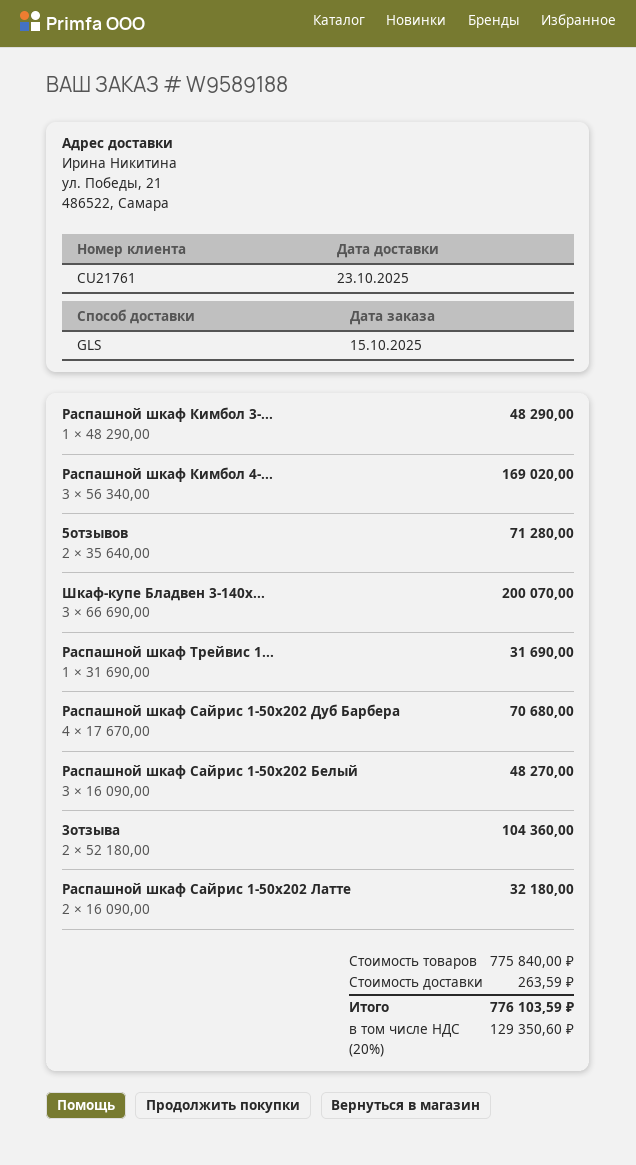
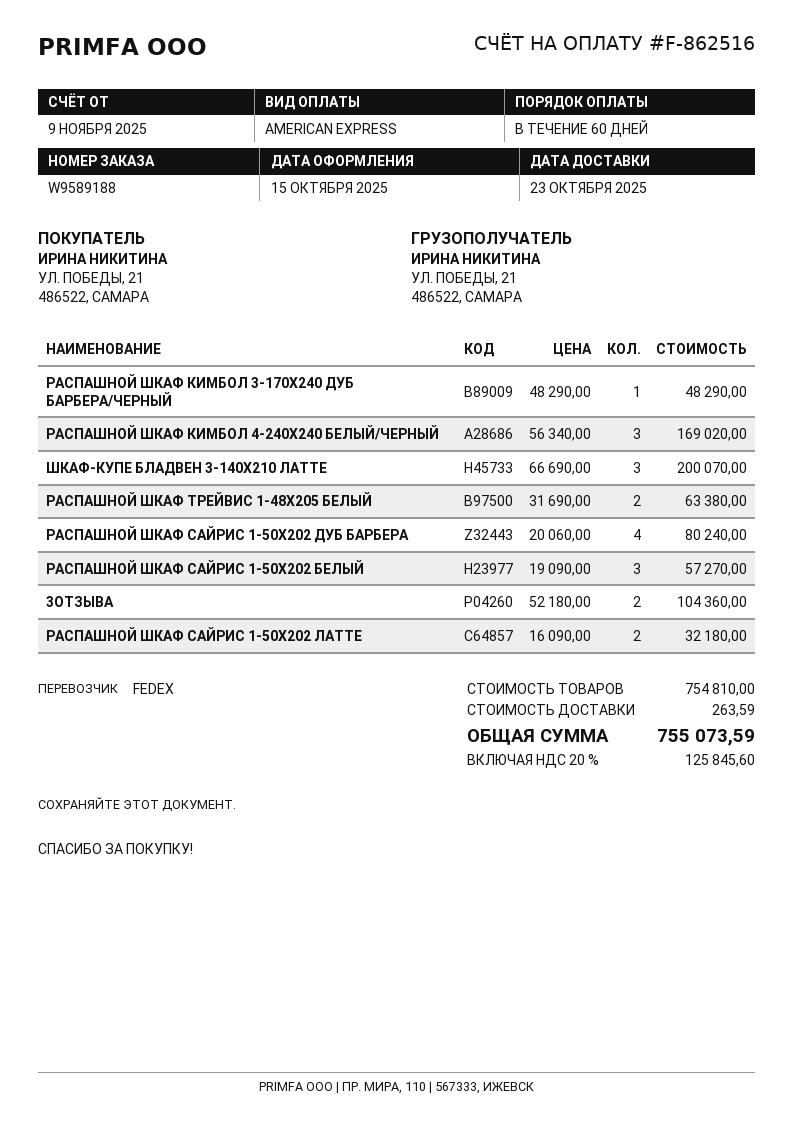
shipping method: GLS -> FedEx
5отзывов: 2 x 35640.00 = 71280.00 -> none
Распашной шкаф Трейвис 1...: 1 x 31690.00 = 31690.00 -> 2 x 31690.00 = 63380.00
Распашной шкаф Сайрис 1-50x202 Дуб Барбера: 4 x 17670.00 = 70680.00 -> 4 x 20060.00 = 80240.00
Распашной шкаф Сайрис 1-50x202 Белый: 3 x 16090.00 = 48270.00 -> 3 x 19090.00 = 57270.00
subtotal: 775840.00 -> 754810.00
tax: 20% = 129350.60 -> 20% = 125845.60
total: 776103.59 -> 755073.59

